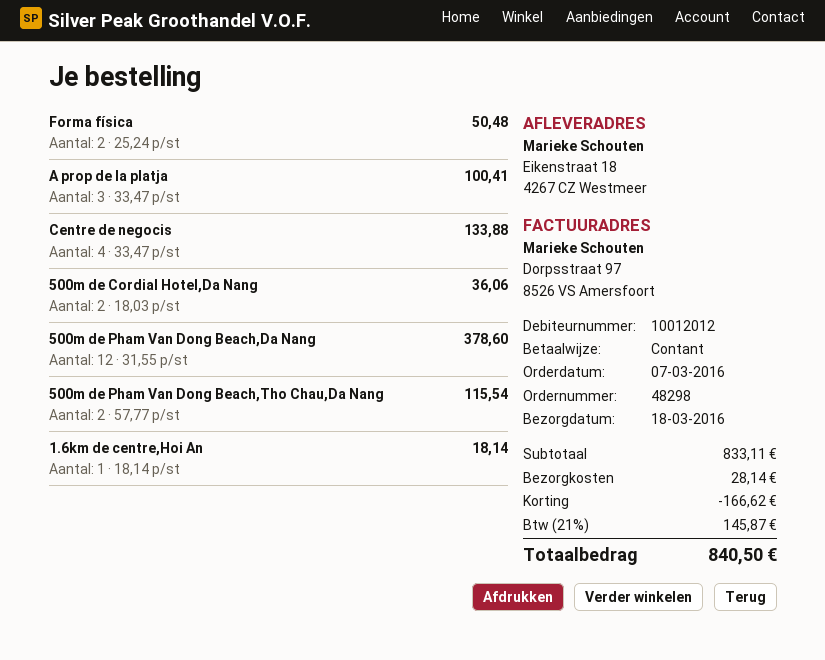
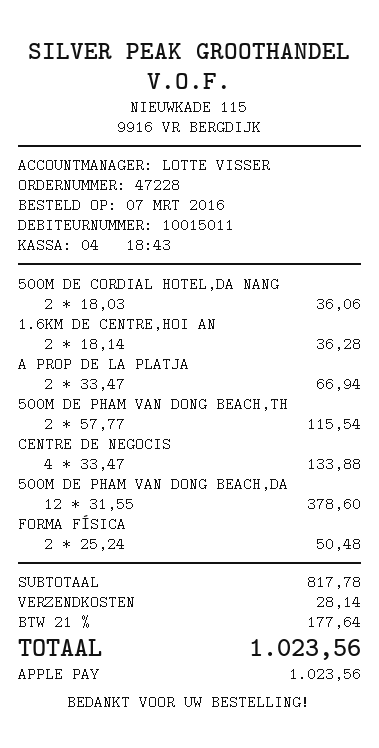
order number: 48298 -> 47228
customer number: 10012012 -> 10015011
payment method: cash -> Apple Pay
A prop de la platja: 3 x 33.47 = 100.41 -> 2 x 33.47 = 66.94
1.6km de centre,Hoi An: 1 x 18.14 = 18.14 -> 2 x 18.14 = 36.28
subtotal: 833.11 -> 817.78
discount: 166.62 -> none
tax: 21% = 145.87 -> 21% = 177.64
total: 840.50 -> 1023.56

